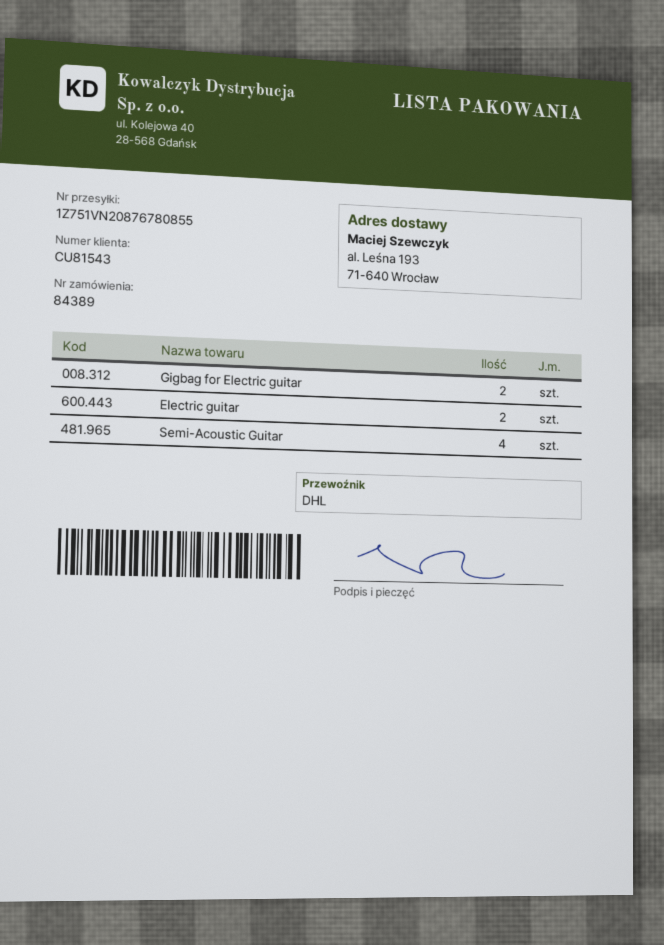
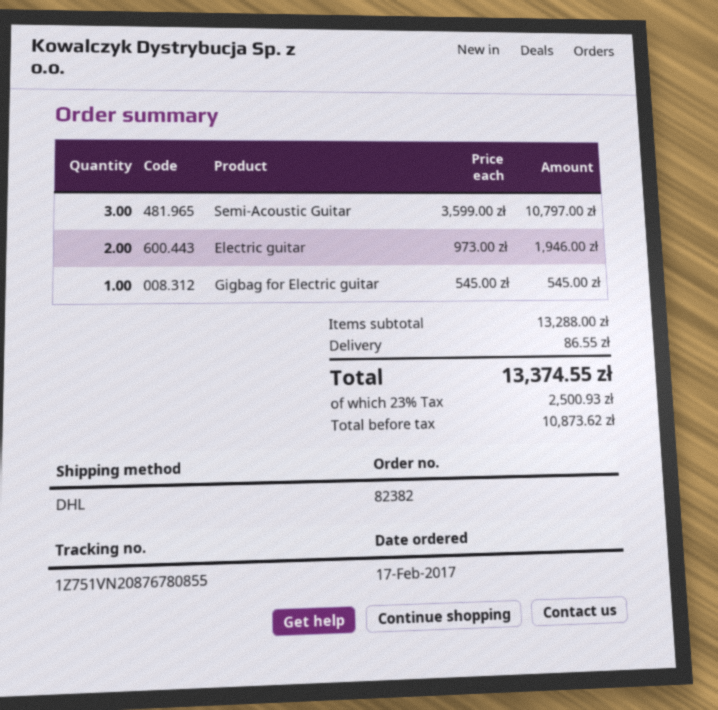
order number: 84389 -> 82382
Gigbag for Electric guitar: 2 -> 1
Semi-Acoustic Guitar: 4 -> 3

